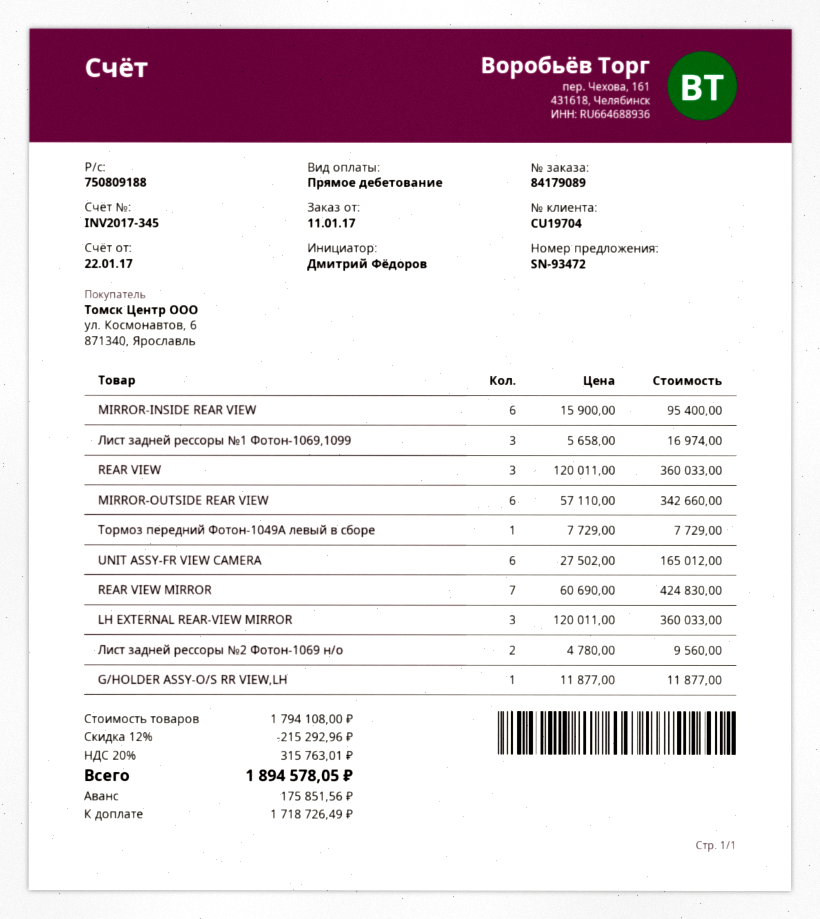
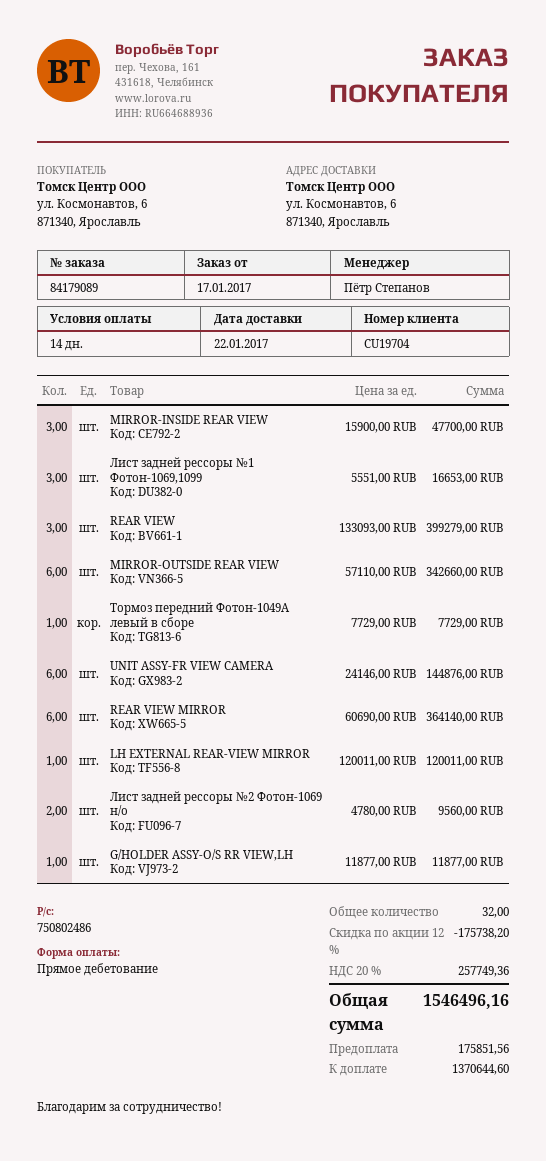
order date: 2017-01-11 -> 2017-01-17
bank account: 750809188 -> 750802486
MIRROR-INSIDE REAR VIEW: 6 x 15900.00 = 95400.00 -> 3 x 15900.00 = 47700.00
Лист задней рессоры №1 Фотон-1069,1099: 3 x 5658.00 = 16974.00 -> 3 x 5551.00 = 16653.00
REAR VIEW: 3 x 120011.00 = 360033.00 -> 3 x 133093.00 = 399279.00
UNIT ASSY-FR VIEW CAMERA: 6 x 27502.00 = 165012.00 -> 6 x 24146.00 = 144876.00
REAR VIEW MIRROR: 7 x 60690.00 = 424830.00 -> 6 x 60690.00 = 364140.00
LH EXTERNAL REAR-VIEW MIRROR: 3 x 120011.00 = 360033.00 -> 1 x 120011.00 = 120011.00
discount: 12% = 215292.96 -> 12% = 175738.20
tax: 20% = 315763.01 -> 20% = 257749.36
total: 1894578.05 -> 1546496.16
balance: 1718726.49 -> 1370644.60

